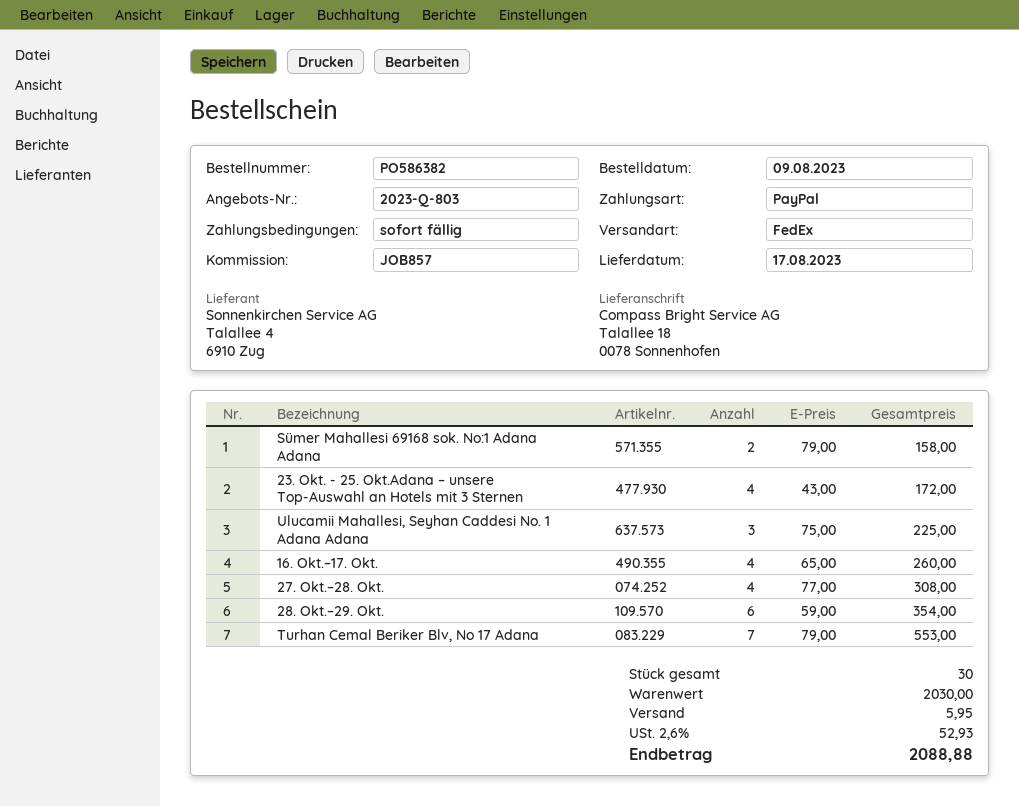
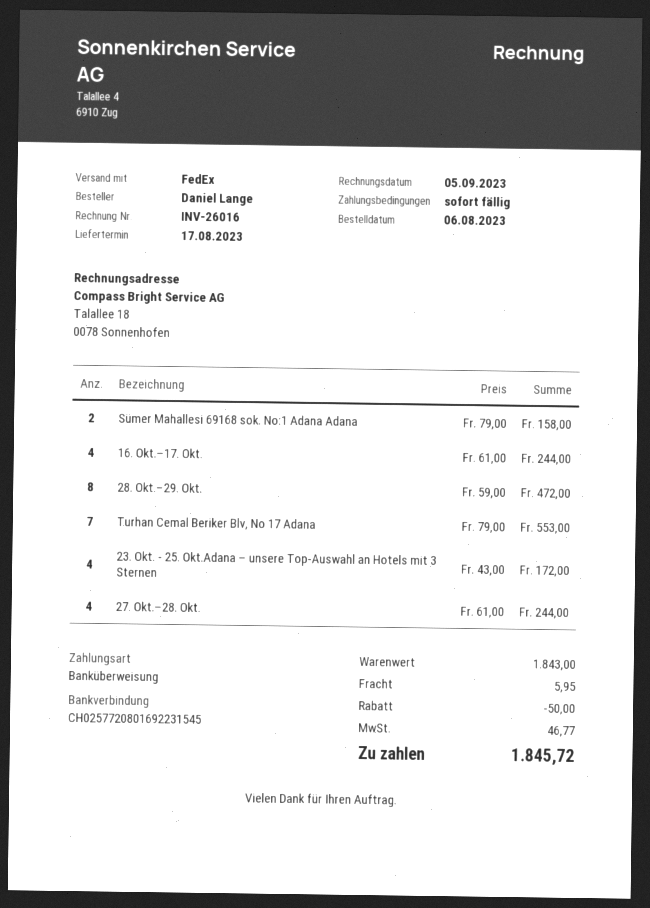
order date: 2023-08-09 -> 2023-08-06
payment method: PayPal -> bank transfer
Ulucamii Mahallesi, Seyhan Caddesi No. 1 Adana Adana: 3 x 75.00 = 225.00 -> none
16. Okt.–17. Okt.: 4 x 65.00 = 260.00 -> 4 x 61.00 = 244.00
27. Okt.–28. Okt.: 4 x 77.00 = 308.00 -> 4 x 61.00 = 244.00
28. Okt.–29. Okt.: 6 x 59.00 = 354.00 -> 8 x 59.00 = 472.00
subtotal: 2030.00 -> 1843.00
discount: none -> 50.00
tax: 52.93 -> 46.77
total: 2088.88 -> 1845.72

